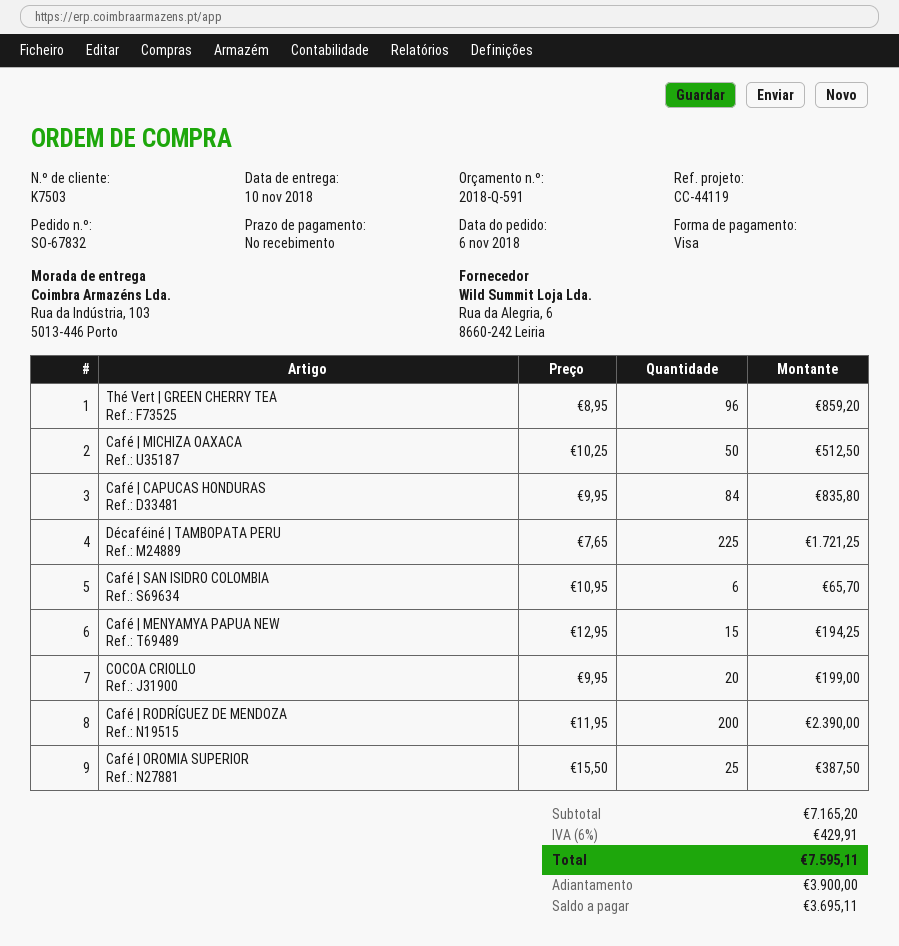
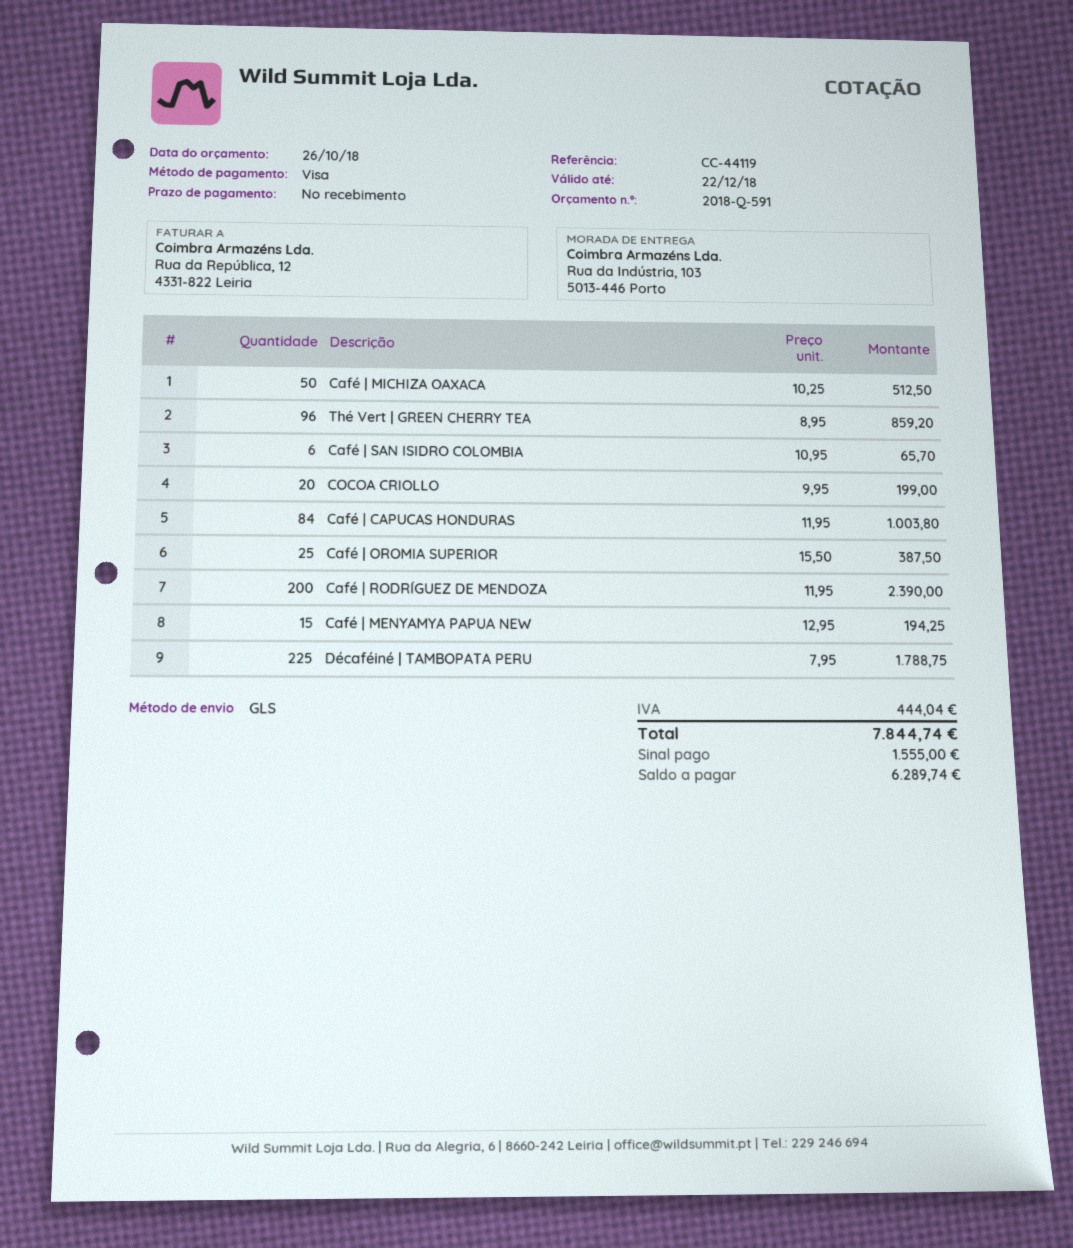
Café | CAPUCAS HONDURAS: 84 x 9.95 = 835.80 -> 84 x 11.95 = 1003.80
Décaféiné | TAMBOPATA PERU: 225 x 7.65 = 1721.25 -> 225 x 7.95 = 1788.75
tax: 429.91 -> 444.04
total: 7595.11 -> 7844.74
deposit: 3900.00 -> 1555.00
balance: 3695.11 -> 6289.74

